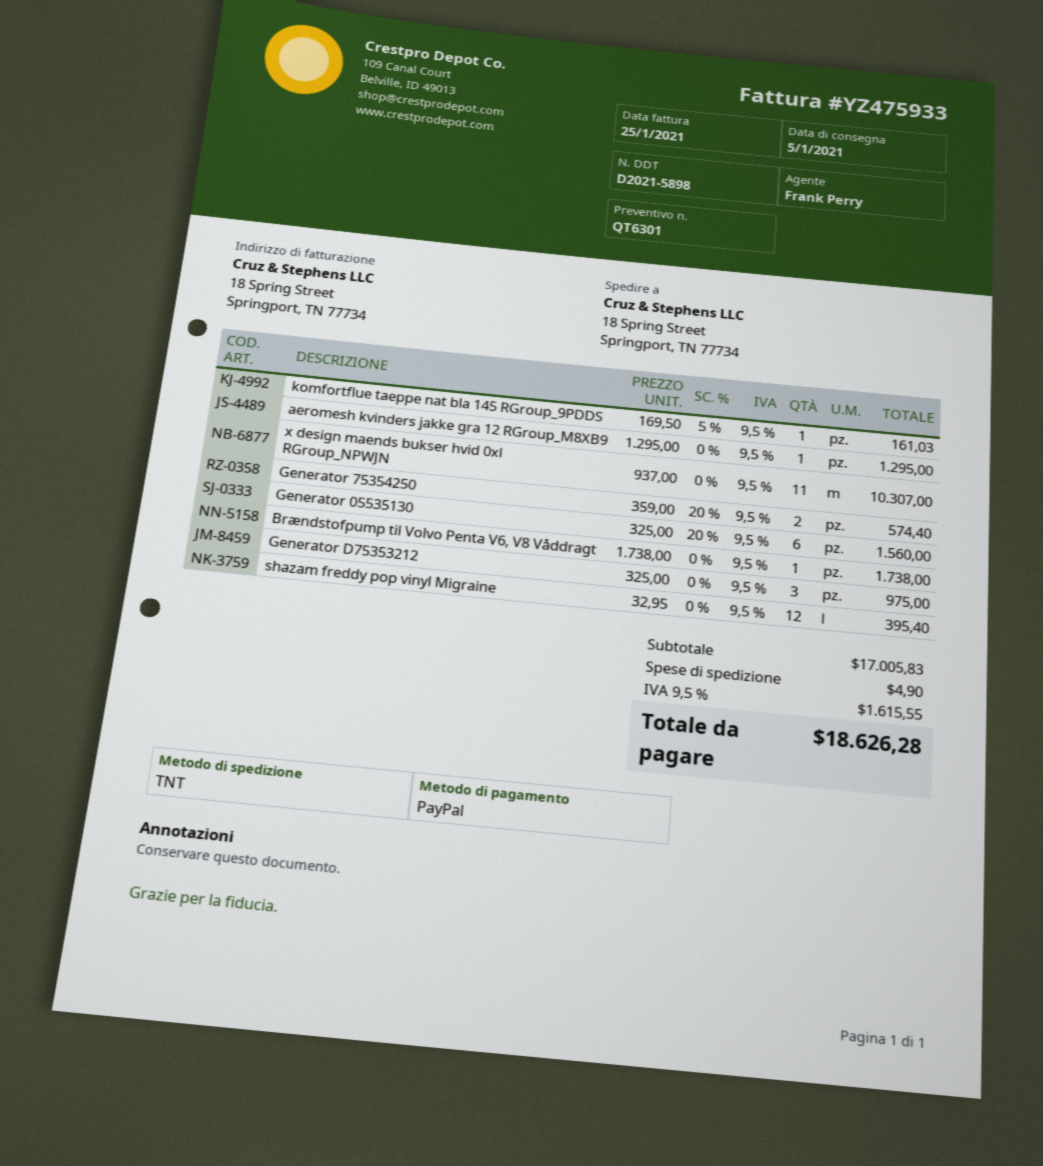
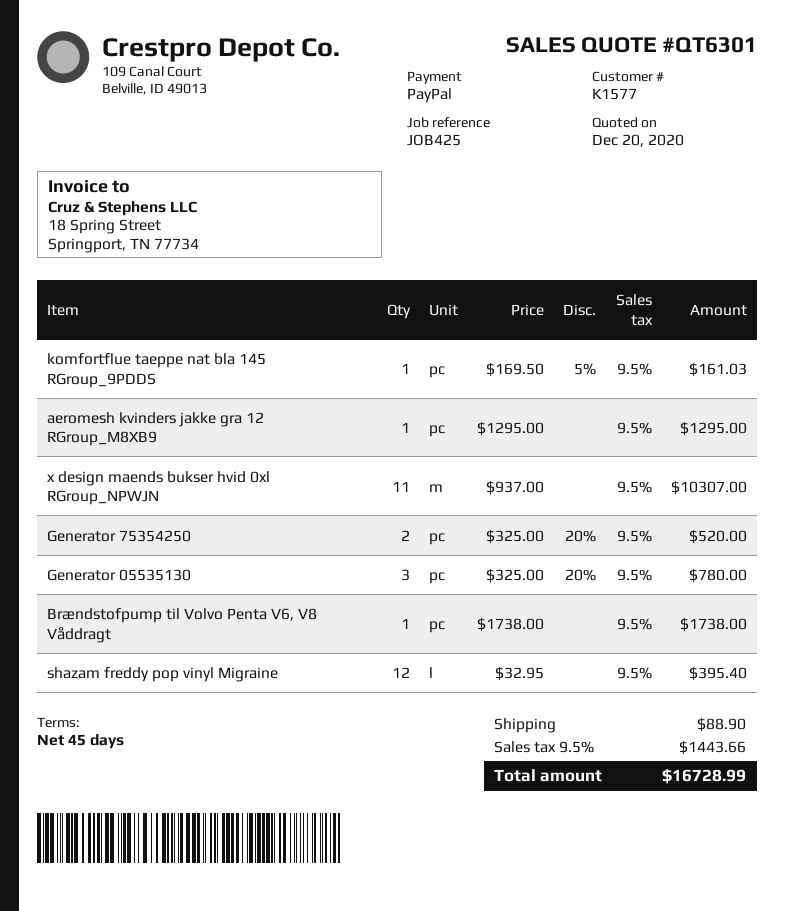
Generator 75354250: 2 x 359.00 - 20% = 574.40 -> 2 x 325.00 - 20% = 520.00
Generator 05535130: 6 x 325.00 - 20% = 1560.00 -> 3 x 325.00 - 20% = 780.00
Generator D75353212: 3 x 325.00 = 975.00 -> none
shipping: 4.90 -> 88.90
tax: 9.5% = 1615.55 -> 9.5% = 1443.66
total: 18626.28 -> 16728.99

